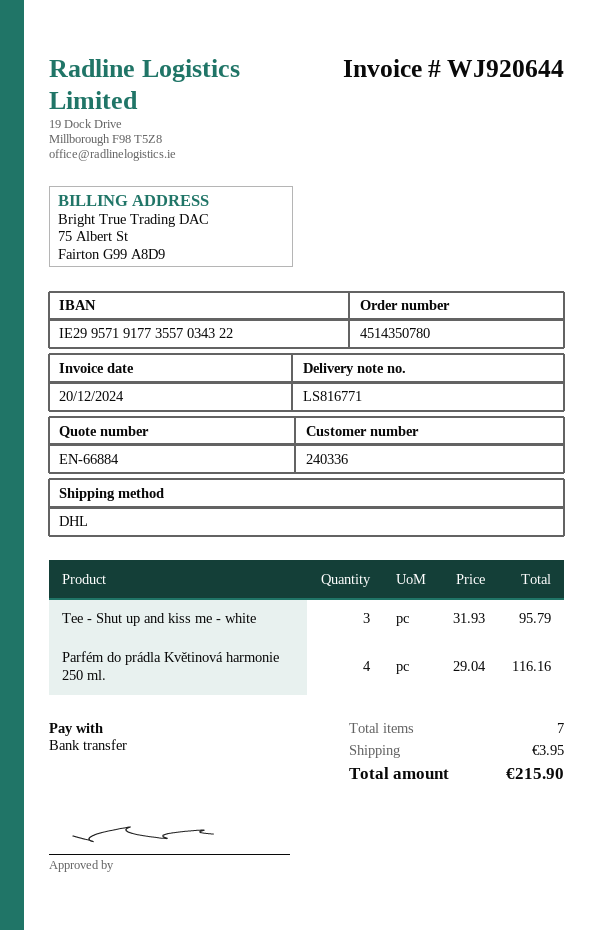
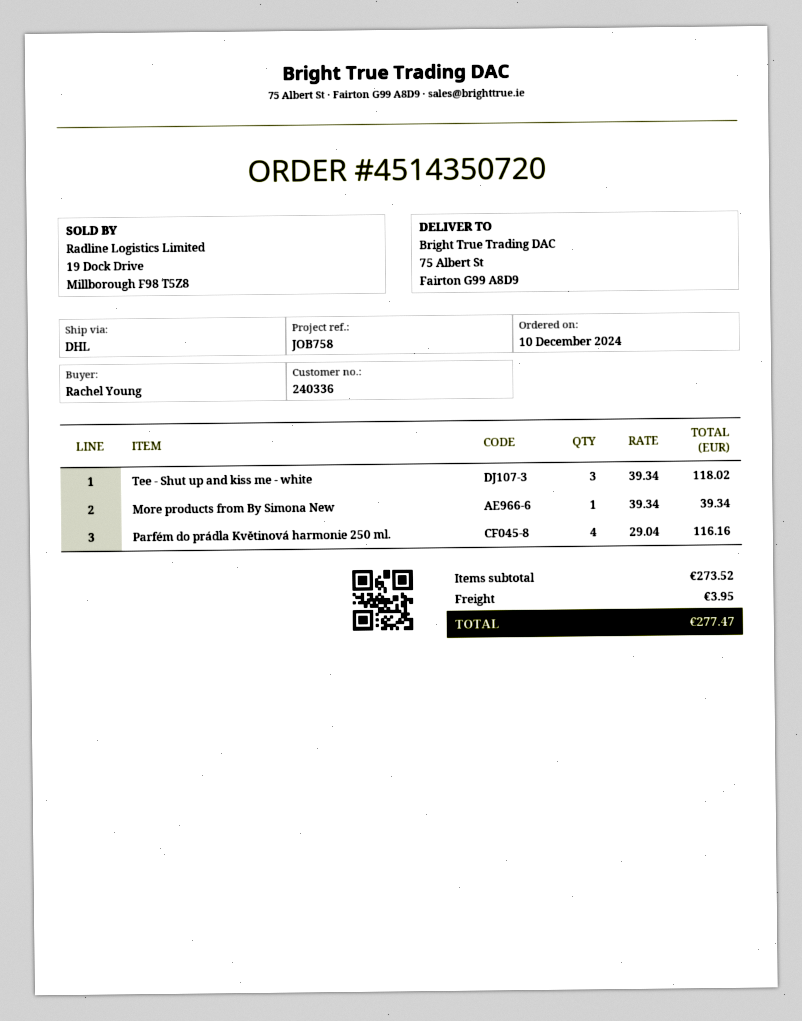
order number: 4514350780 -> 4514350720
Tee - Shut up and kiss me - white: 3 x 31.93 = 95.79 -> 3 x 39.34 = 118.02
More products from By Simona New: none -> 1 x 39.34 = 39.34
total: 215.90 -> 277.47

